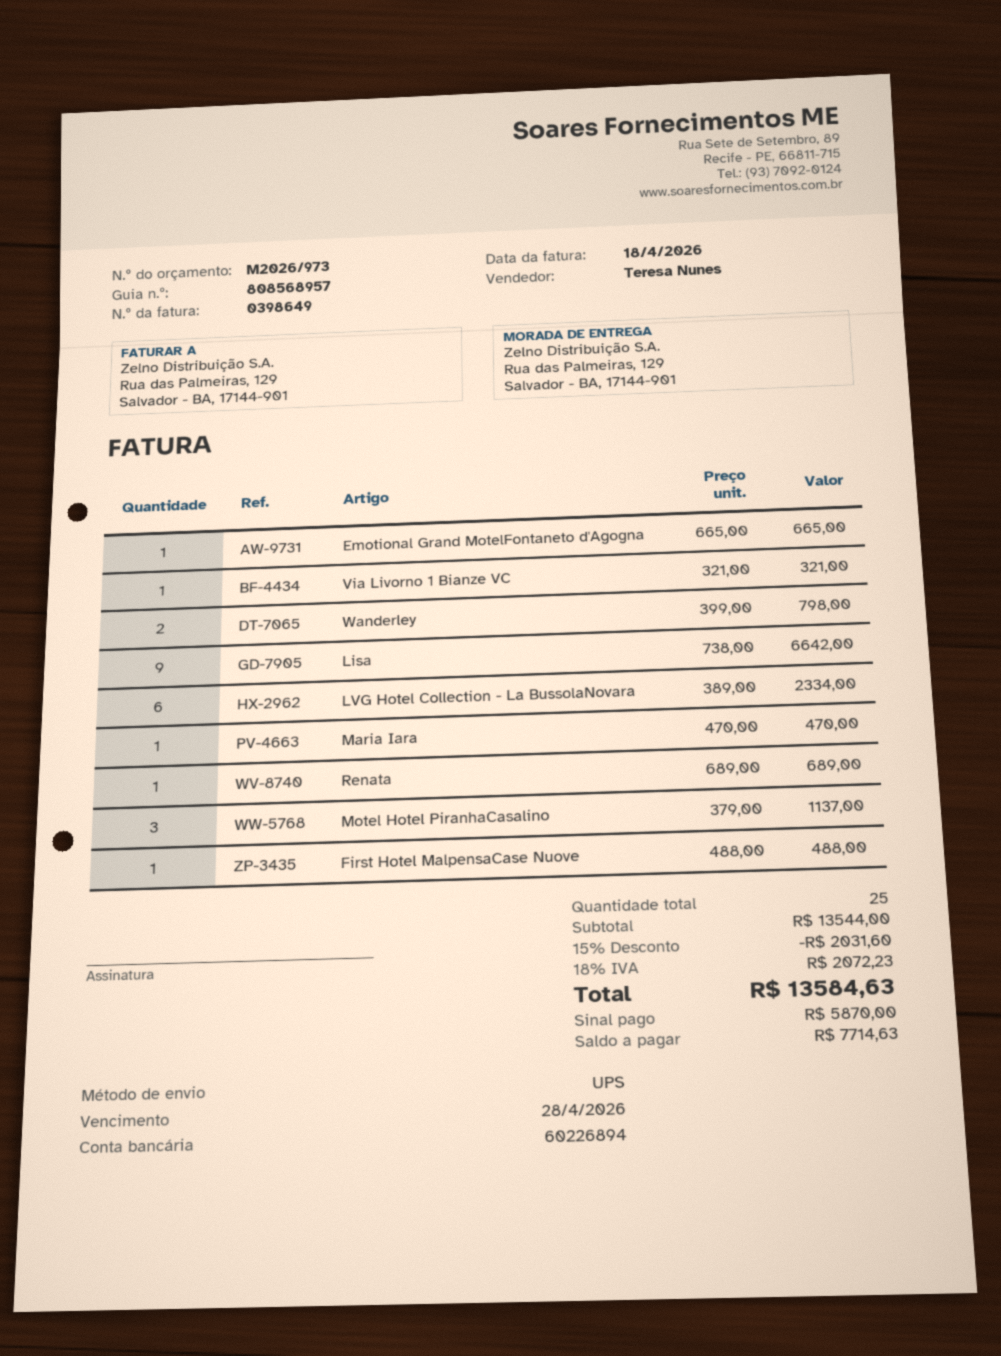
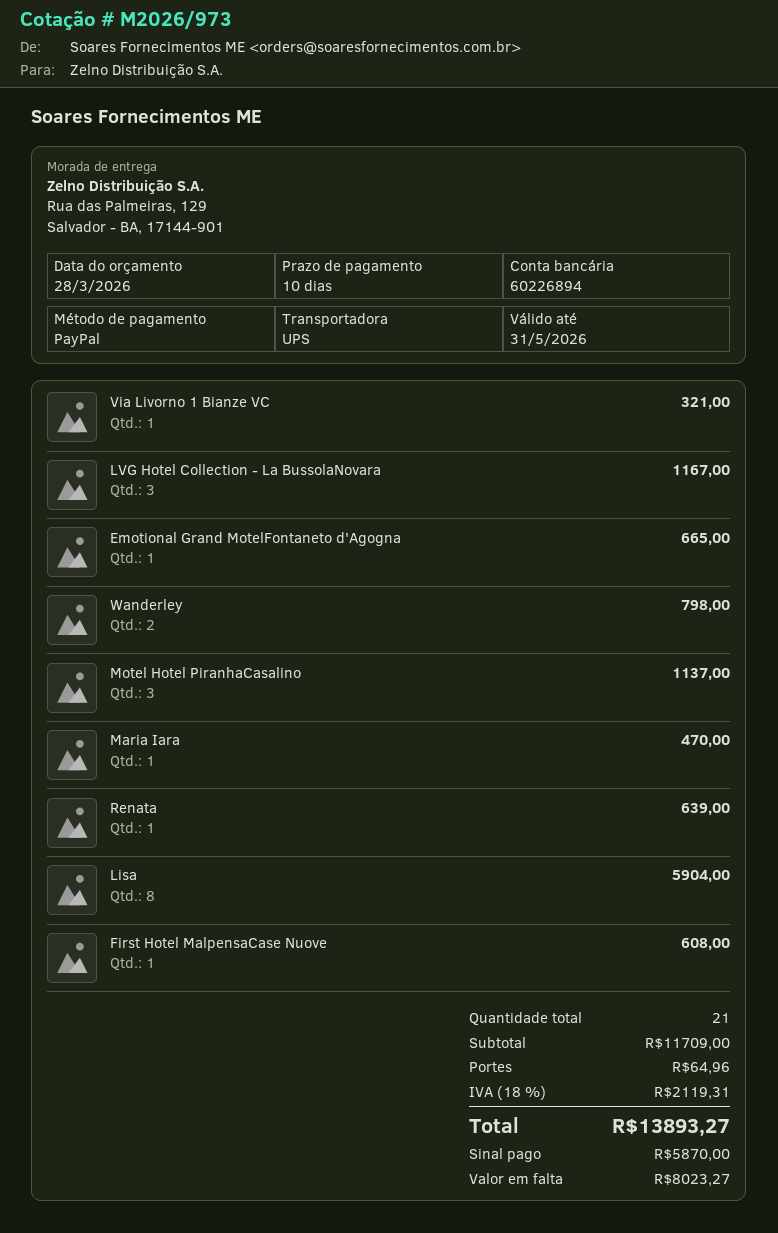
Lisa: 9 for 6642.00 -> 8 for 5904.00
LVG Hotel Collection - La BussolaNovara: 6 for 2334.00 -> 3 for 1167.00
Renata: 1 for 689.00 -> 1 for 639.00
First Hotel MalpensaCase Nuove: 1 for 488.00 -> 1 for 608.00
total quantity: 25 -> 21
subtotal: 13544.00 -> 11709.00
discount: 15% = 2031.60 -> none
shipping: none -> 64.96
tax: 18% = 2072.23 -> 18% = 2119.31
total: 13584.63 -> 13893.27
balance: 7714.63 -> 8023.27

